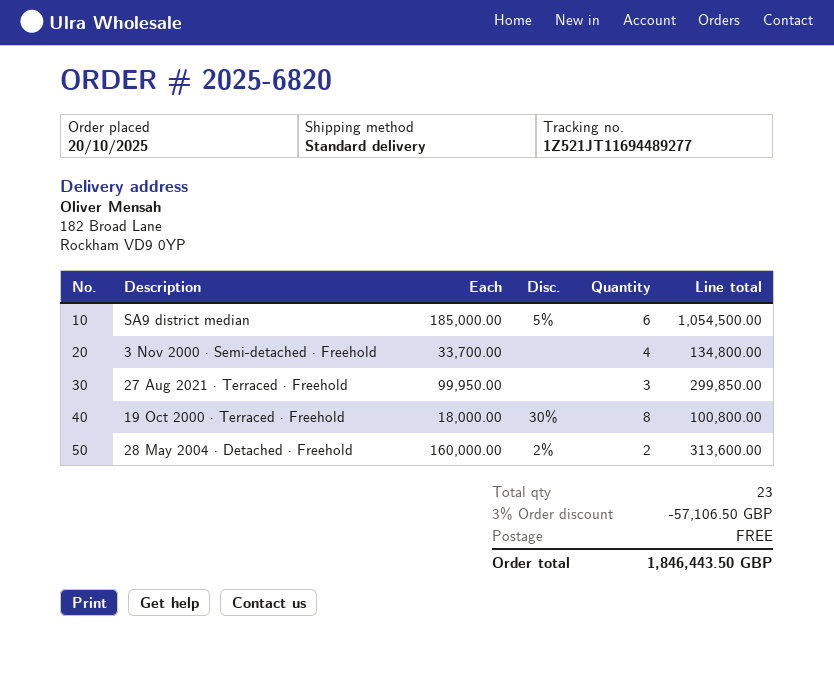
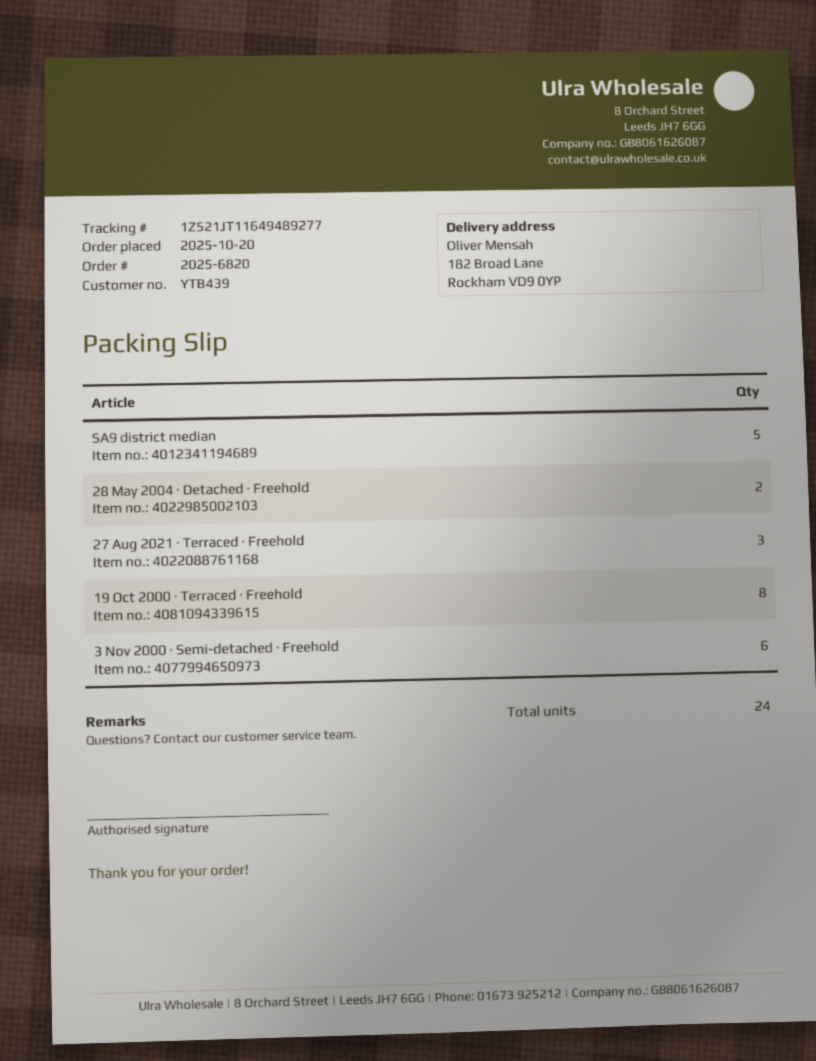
tracking number: 1Z521JT11694489277 -> 1Z521JT11649489277
SA9 district median: 6 -> 5
3 Nov 2000 · Semi-detached · Freehold: 4 -> 6
total quantity: 23 -> 24

